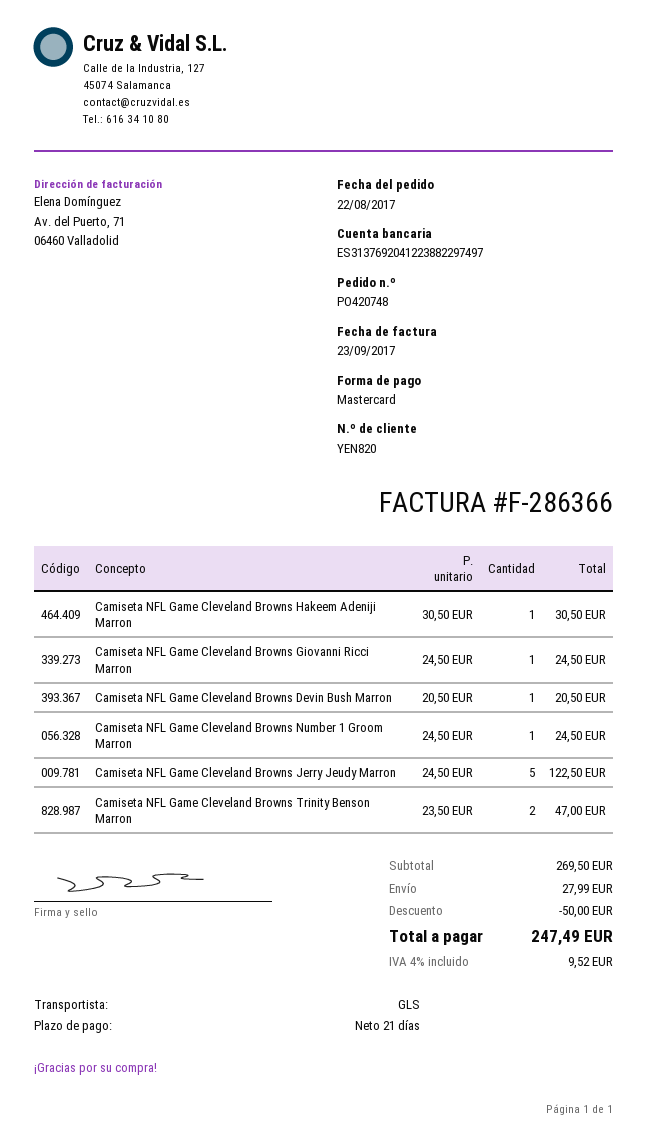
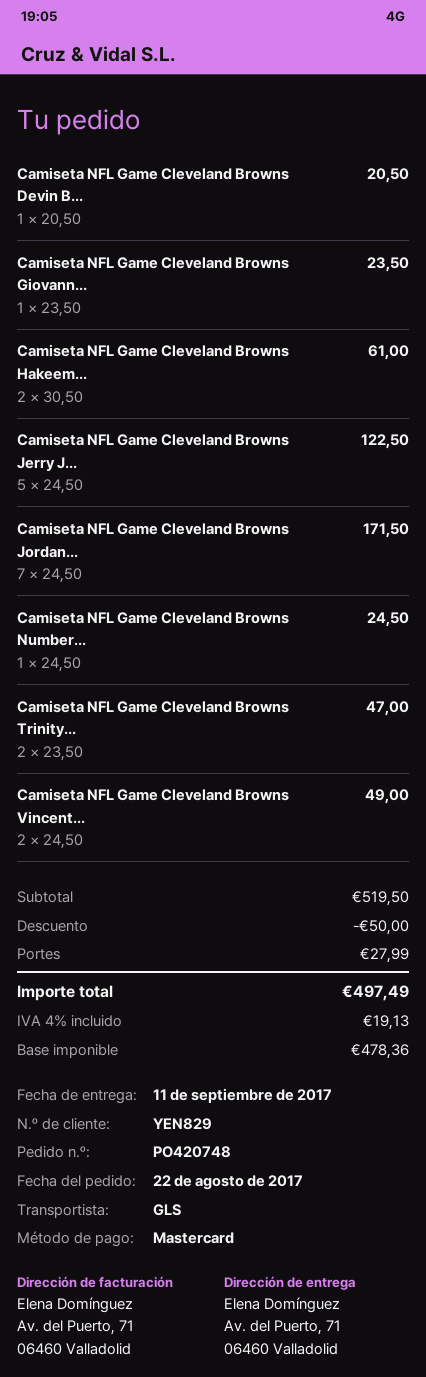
customer number: YEN820 -> YEN829
Camiseta NFL Game Cleveland Browns Hakeem Adeniji Marron: 1 x 30.50 = 30.50 -> 2 x 30.50 = 61.00
Camiseta NFL Game Cleveland Browns Giovanni Ricci Marron: 1 x 24.50 = 24.50 -> 1 x 23.50 = 23.50
Camiseta NFL Game Cleveland Browns Jordan...: none -> 7 x 24.50 = 171.50
Camiseta NFL Game Cleveland Browns Vincent...: none -> 2 x 24.50 = 49.00
subtotal: 269.50 -> 519.50
tax: 4% = 9.52 -> 4% = 19.13
total: 247.49 -> 497.49

